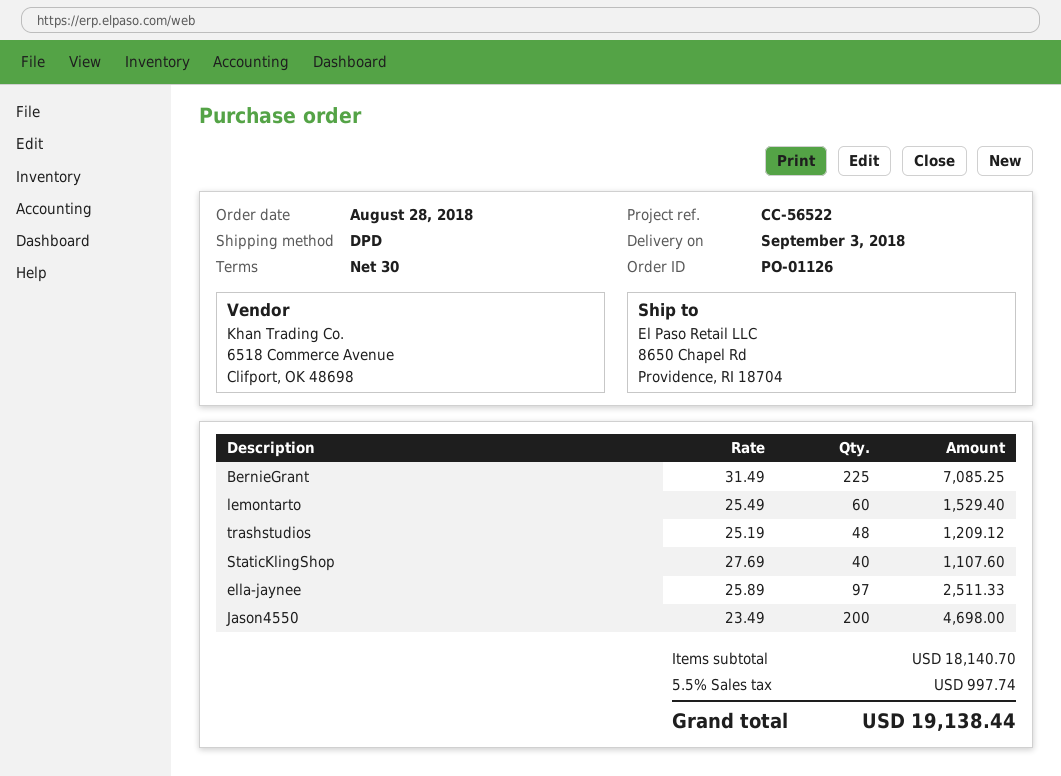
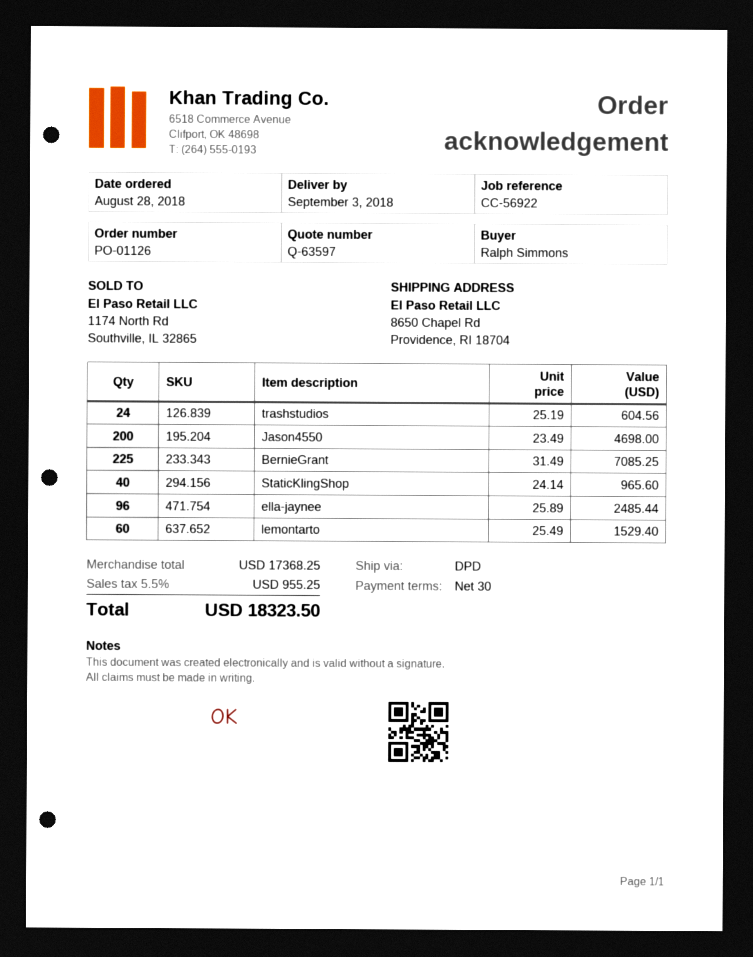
reference: CC-56522 -> CC-56922
trashstudios: 48 x 25.19 = 1209.12 -> 24 x 25.19 = 604.56
StaticKlingShop: 40 x 27.69 = 1107.60 -> 40 x 24.14 = 965.60
ella-jaynee: 97 x 25.89 = 2511.33 -> 96 x 25.89 = 2485.44
subtotal: 18140.70 -> 17368.25
tax: 5.5% = 997.74 -> 5.5% = 955.25
total: 19138.44 -> 18323.50

